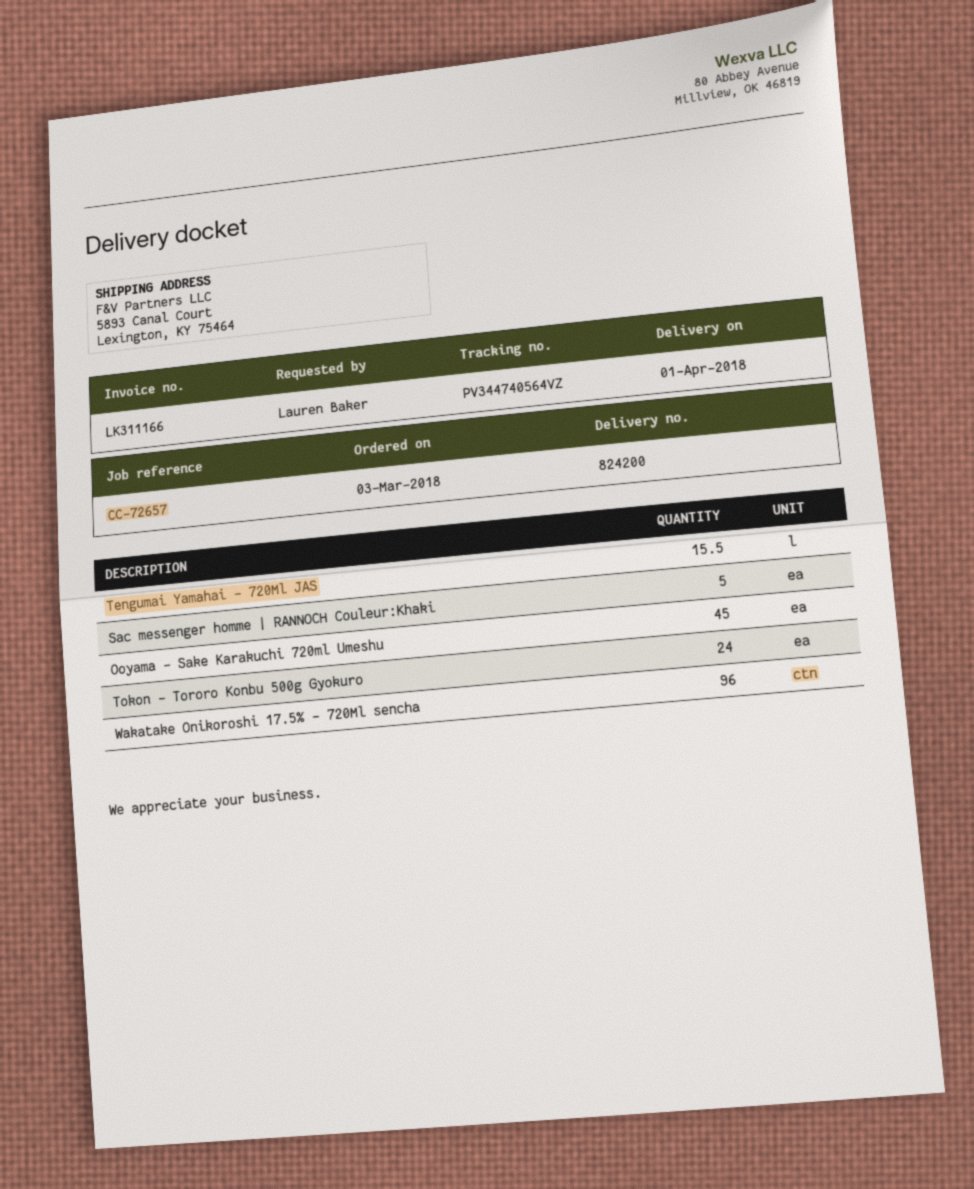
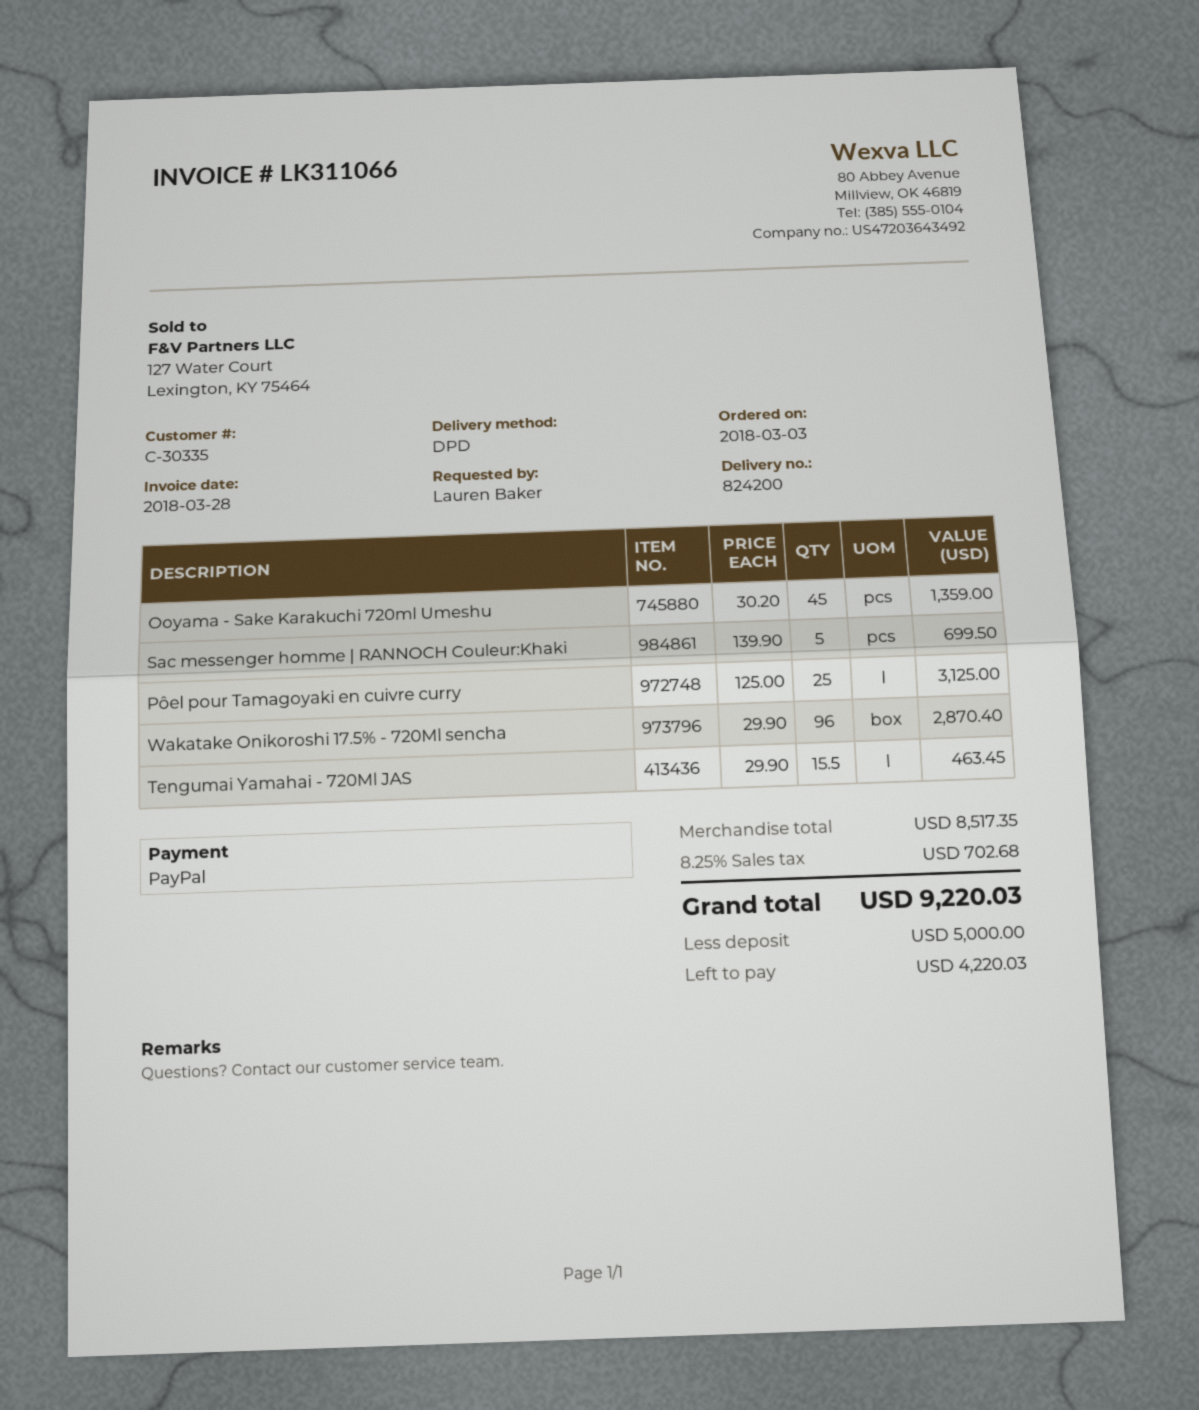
invoice number: LK311166 -> LK311066
Tokon - Tororo Konbu 500g Gyokuro: 24 -> none
Pôel pour Tamagoyaki en cuivre curry: none -> 25

